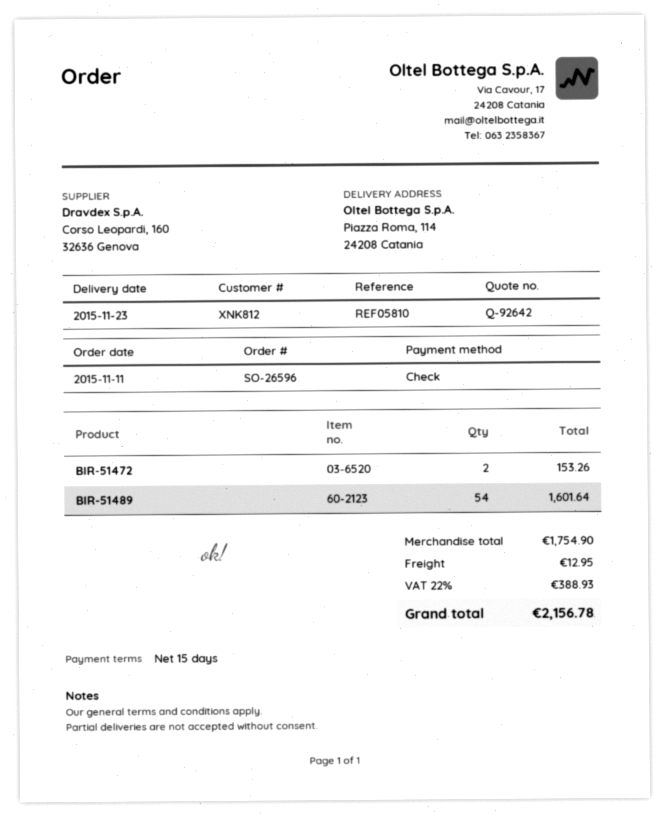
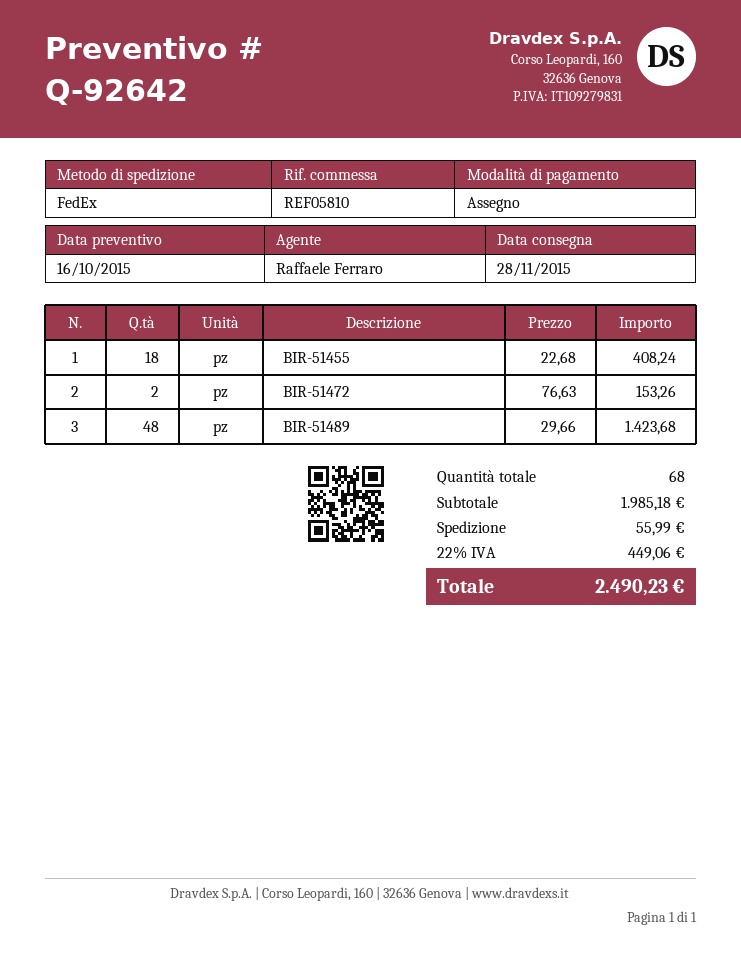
delivery date: 2015-11-23 -> 2015-11-28
BIR-51489: 54 for 1601.64 -> 48 for 1423.68
BIR-51455: none -> 18 for 408.24
subtotal: 1754.90 -> 1985.18
shipping: 12.95 -> 55.99
tax: 22% = 388.93 -> 22% = 449.06
total: 2156.78 -> 2490.23

